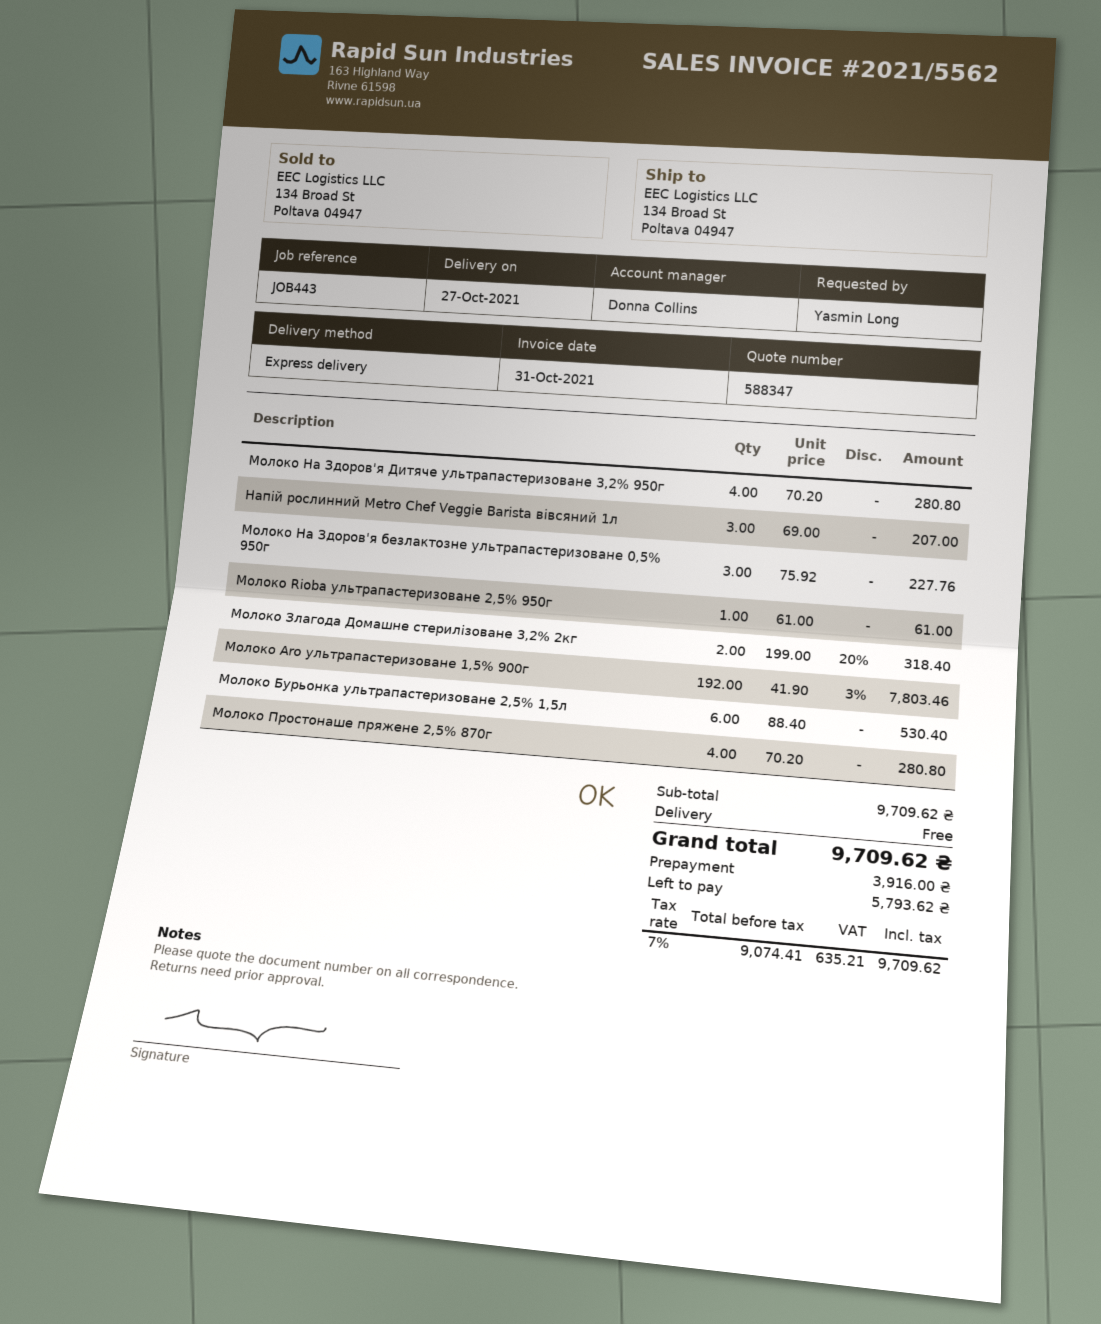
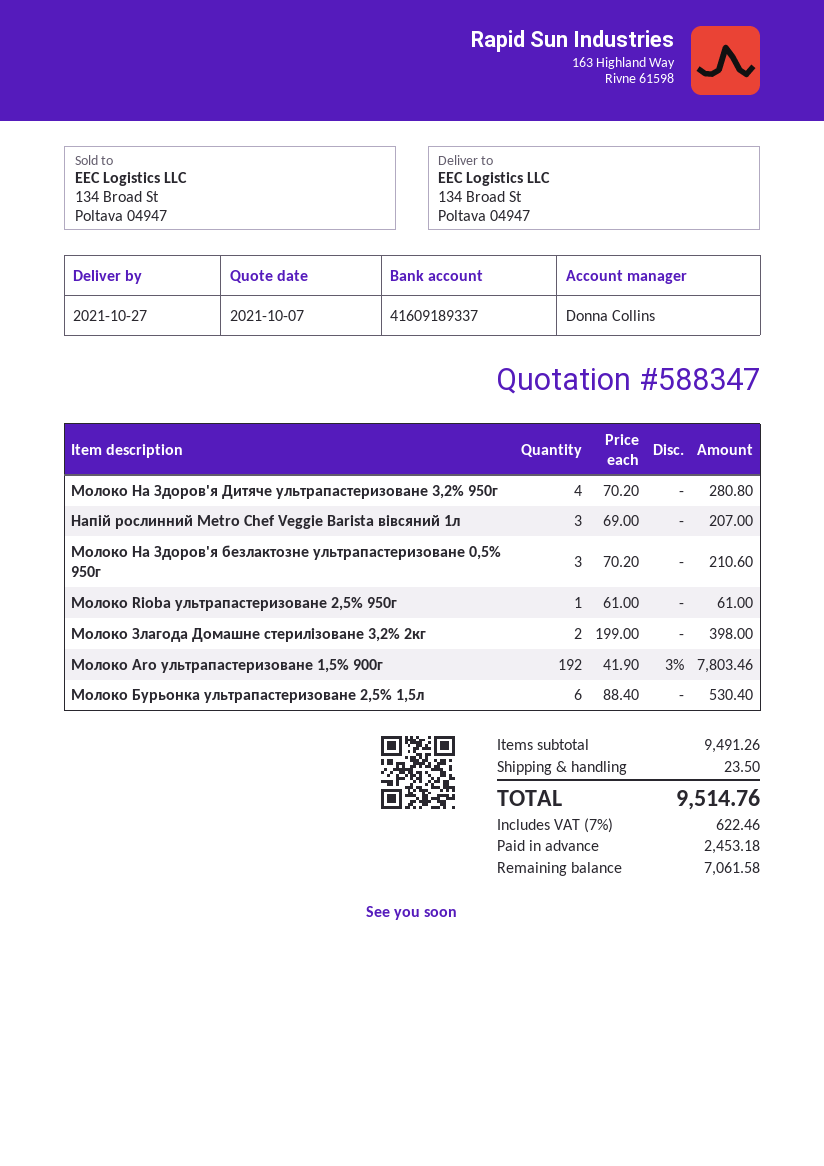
Молоко На Здоров'я безлактозне ультрапастеризоване 0,5% 950г: 3 x 75.92 = 227.76 -> 3 x 70.20 = 210.60
Молоко Злагода Домашне стерилізоване 3,2% 2кг: 2 x 199.00 - 20% = 318.40 -> 2 x 199.00 = 398.00
Молоко Простонаше пряжене 2,5% 870г: 4 x 70.20 = 280.80 -> none
subtotal: 9709.62 -> 9491.26
shipping: 0.00 -> 23.50
tax: 7% = 635.21 -> 7% = 622.46
total: 9709.62 -> 9514.76
deposit: 3916.00 -> 2453.18
balance: 5793.62 -> 7061.58

